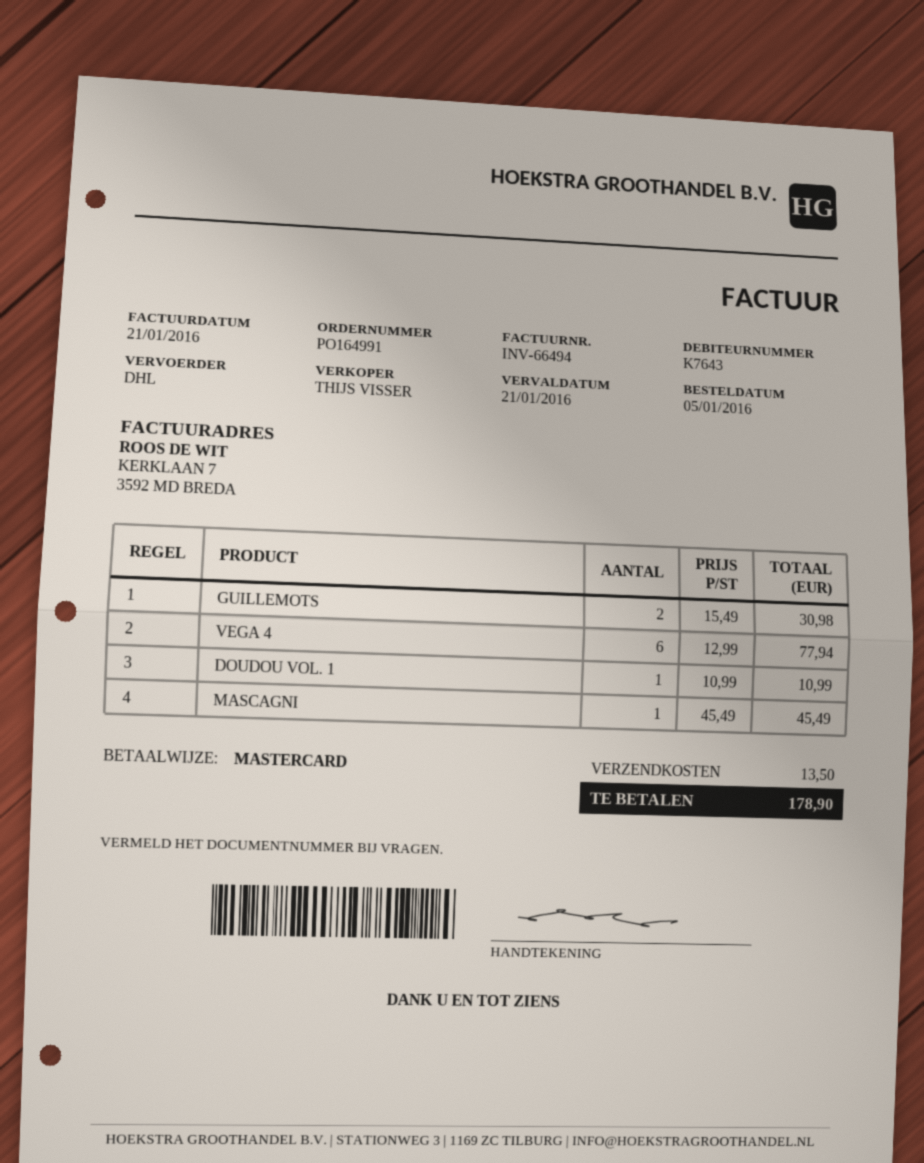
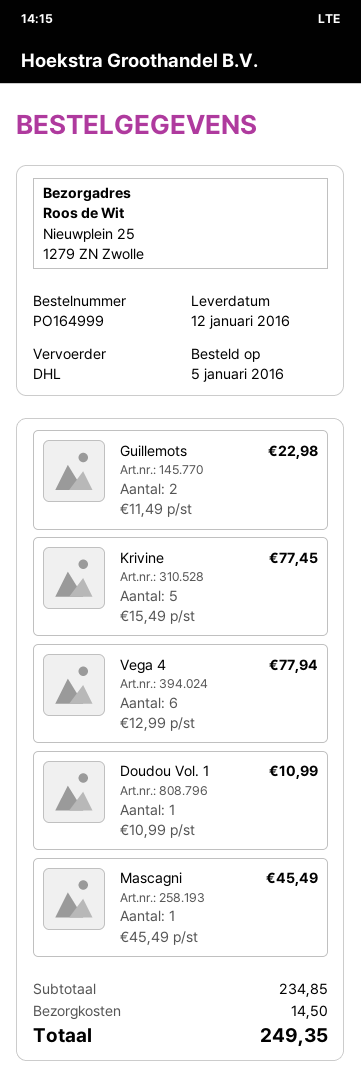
order number: PO164991 -> PO164999
GUILLEMOTS: 2 x 15.49 = 30.98 -> 2 x 11.49 = 22.98
Krivine: none -> 5 x 15.49 = 77.45
shipping: 13.50 -> 14.50
total: 178.90 -> 249.35

